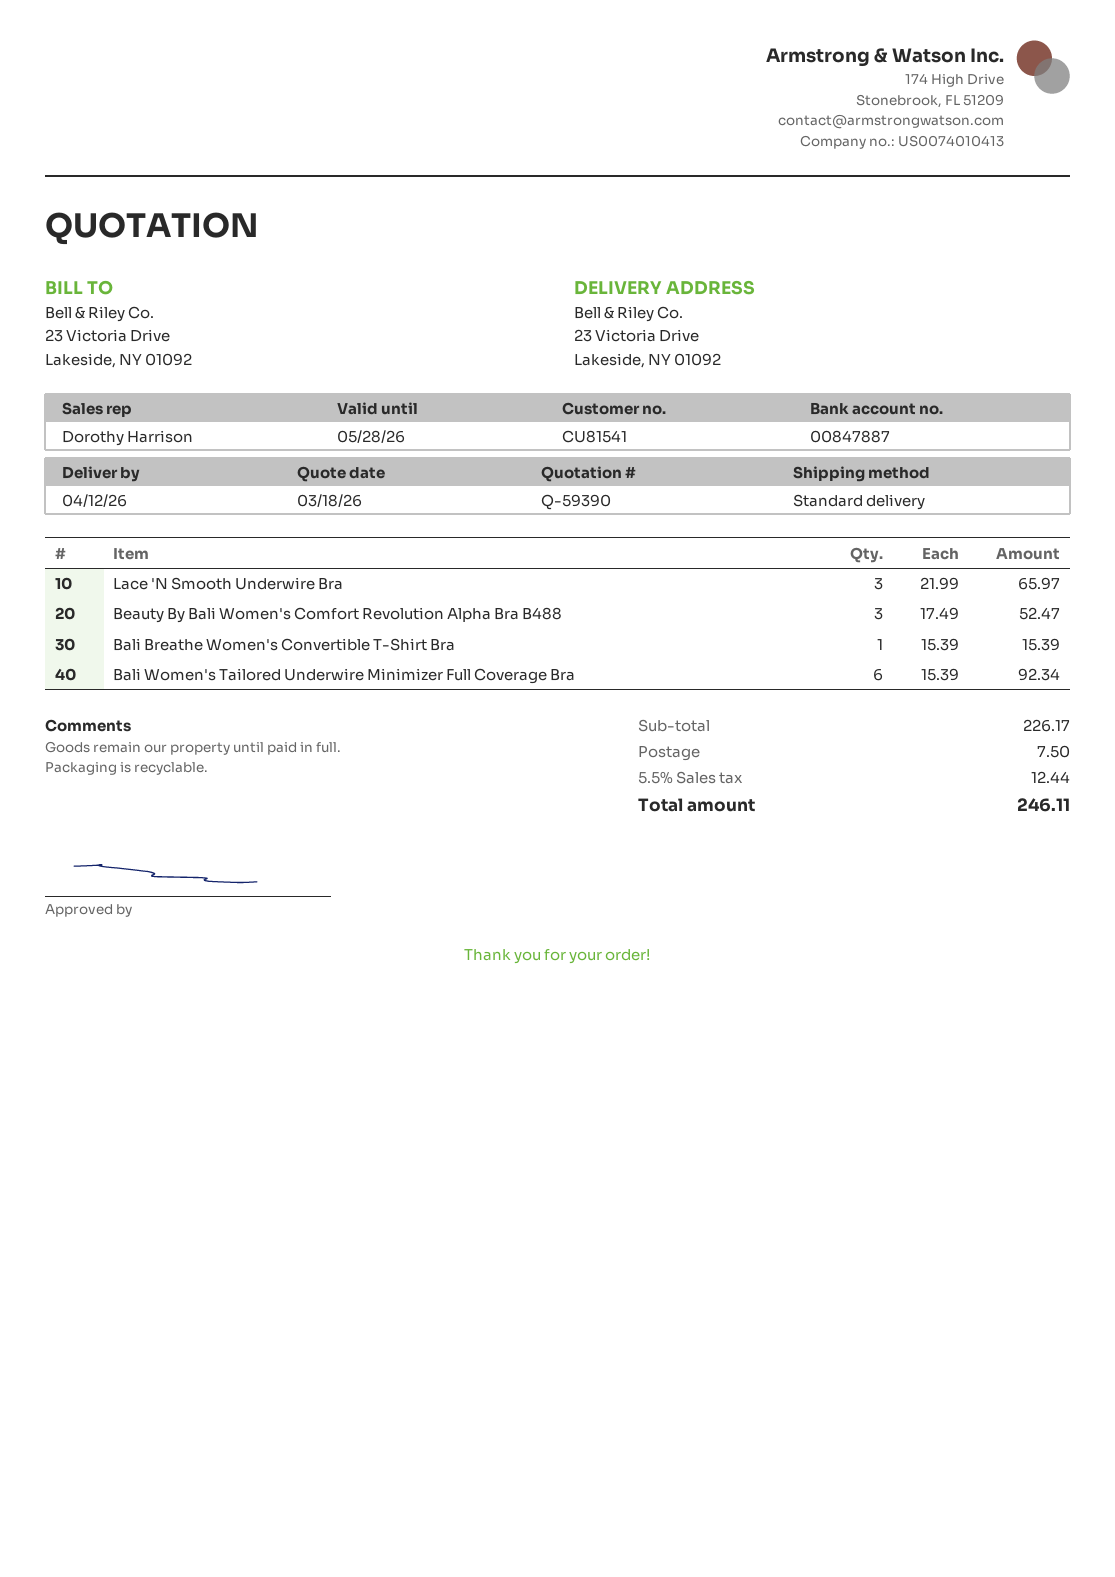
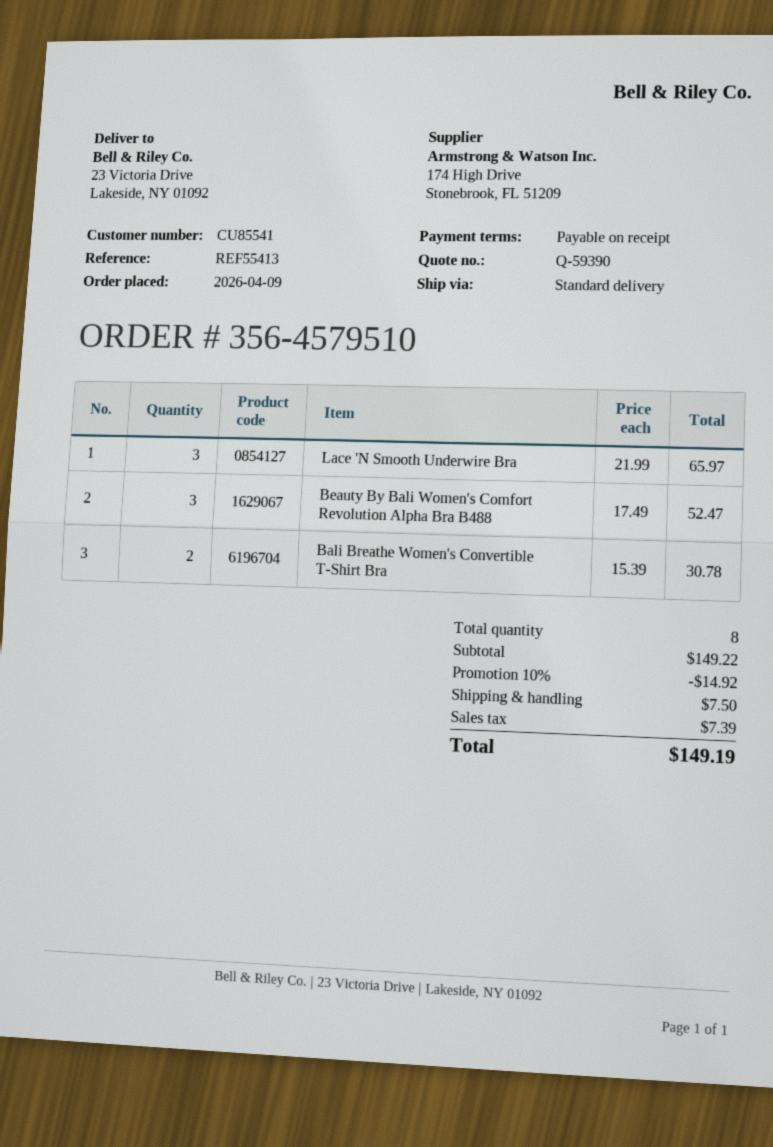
customer number: CU81541 -> CU85541
Bali Breathe Women's Convertible T-Shirt Bra: 1 x 15.39 = 15.39 -> 2 x 15.39 = 30.78
Bali Women's Tailored Underwire Minimizer Full Coverage Bra: 6 x 15.39 = 92.34 -> none
subtotal: 226.17 -> 149.22
discount: none -> 10% = 14.92
tax: 12.44 -> 7.39
total: 246.11 -> 149.19

